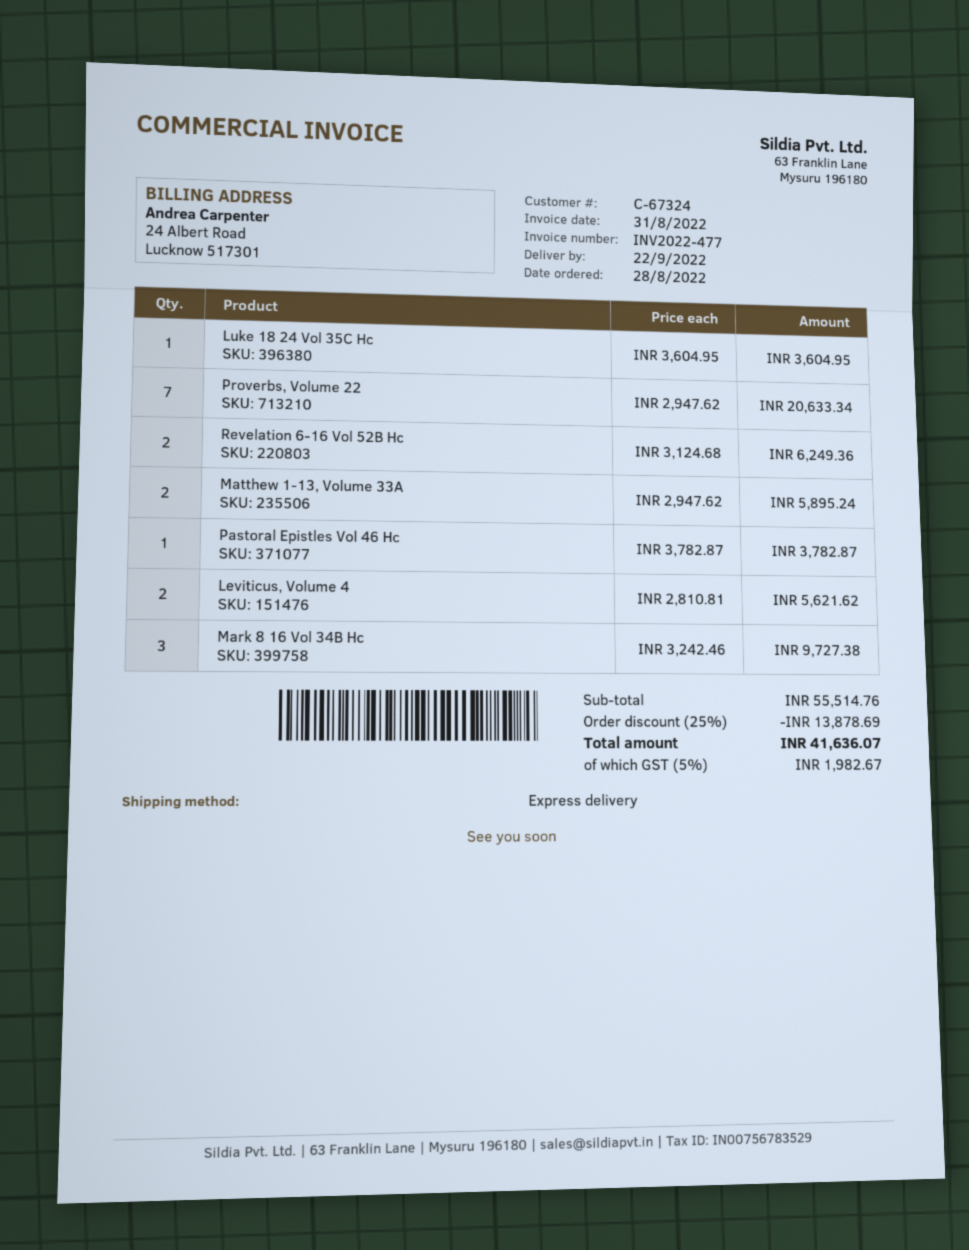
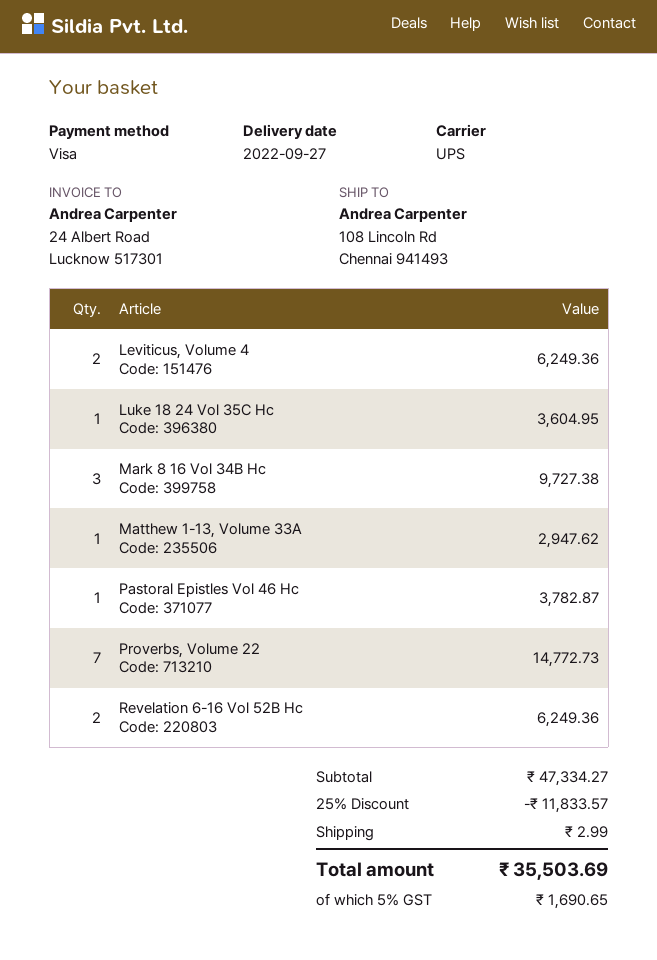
delivery date: 2022-09-22 -> 2022-09-27
shipping method: express -> UPS
Proverbs, Volume 22: 7 for 20633.34 -> 7 for 14772.73
Matthew 1-13, Volume 33A: 2 for 5895.24 -> 1 for 2947.62
Leviticus, Volume 4: 2 for 5621.62 -> 2 for 6249.36
subtotal: 55514.76 -> 47334.27
discount: 25% = 13878.69 -> 25% = 11833.57
shipping: none -> 2.99
tax: 5% = 1982.67 -> 5% = 1690.65
total: 41636.07 -> 35503.69

